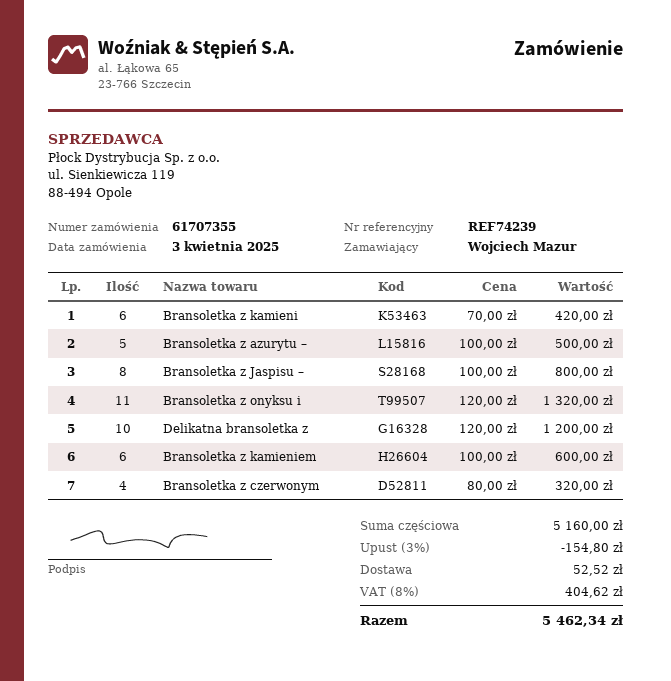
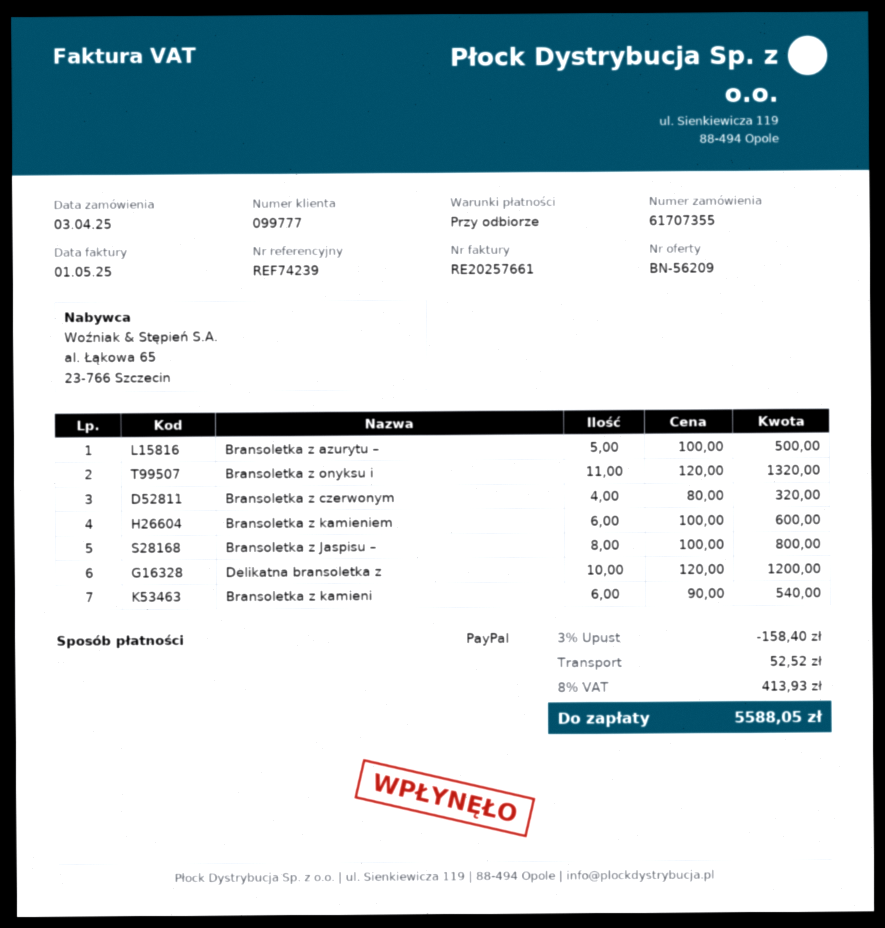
Bransoletka z kamieni: 6 x 70.00 = 420.00 -> 6 x 90.00 = 540.00
discount: 3% = 154.80 -> 3% = 158.40
tax: 8% = 404.62 -> 8% = 413.93
total: 5462.34 -> 5588.05

